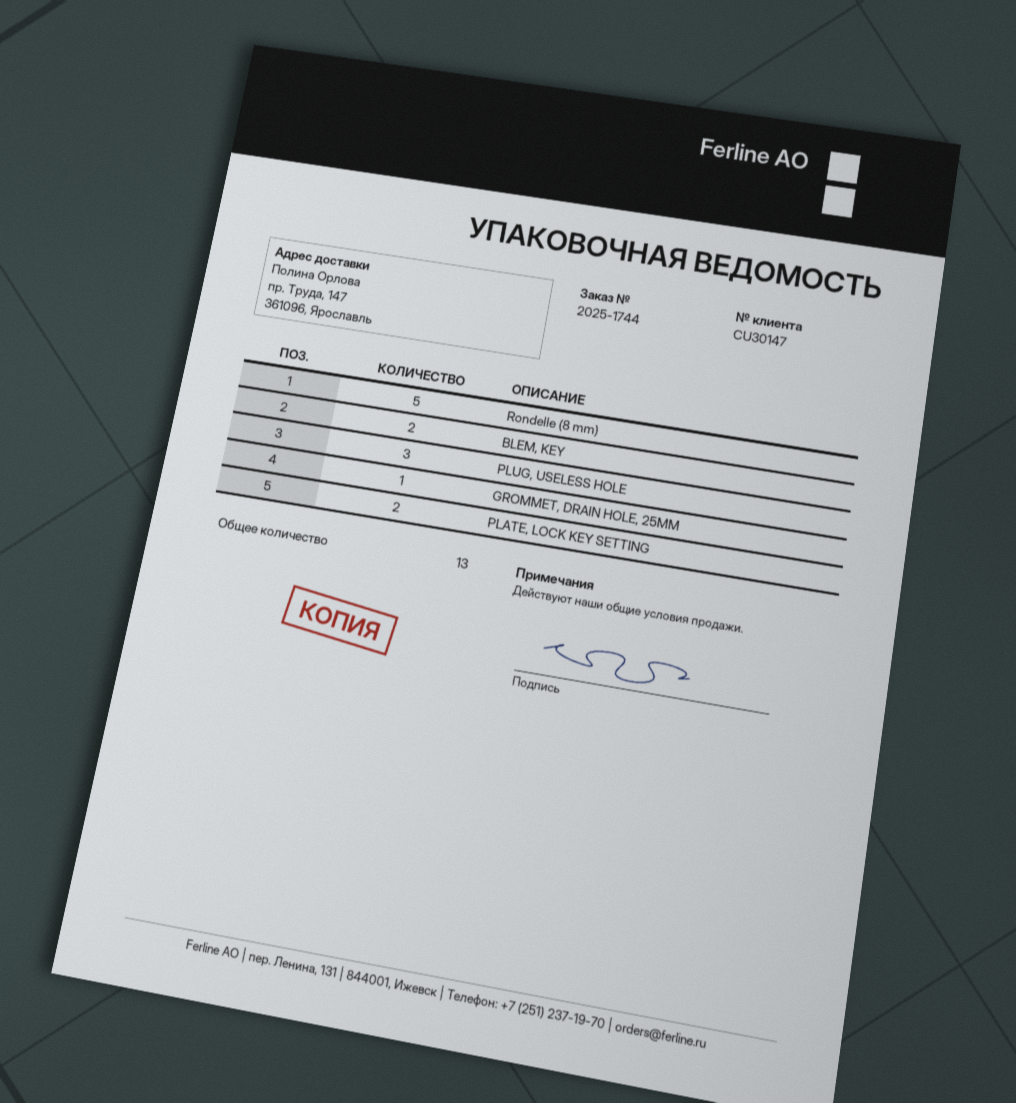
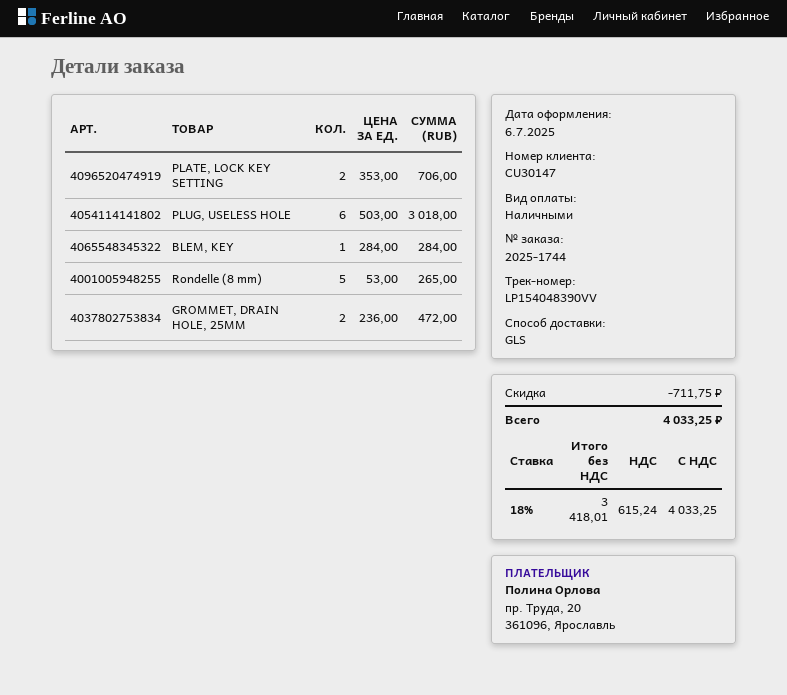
BLEM, KEY: 2 -> 1
PLUG, USELESS HOLE: 3 -> 6
GROMMET, DRAIN HOLE, 25MM: 1 -> 2

